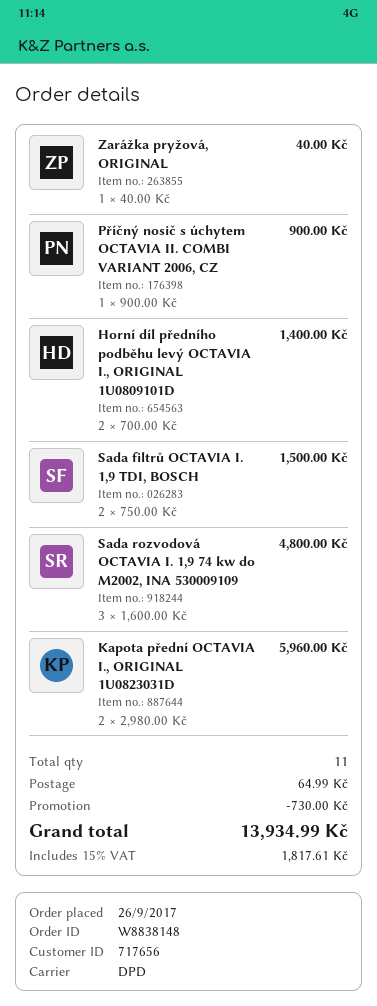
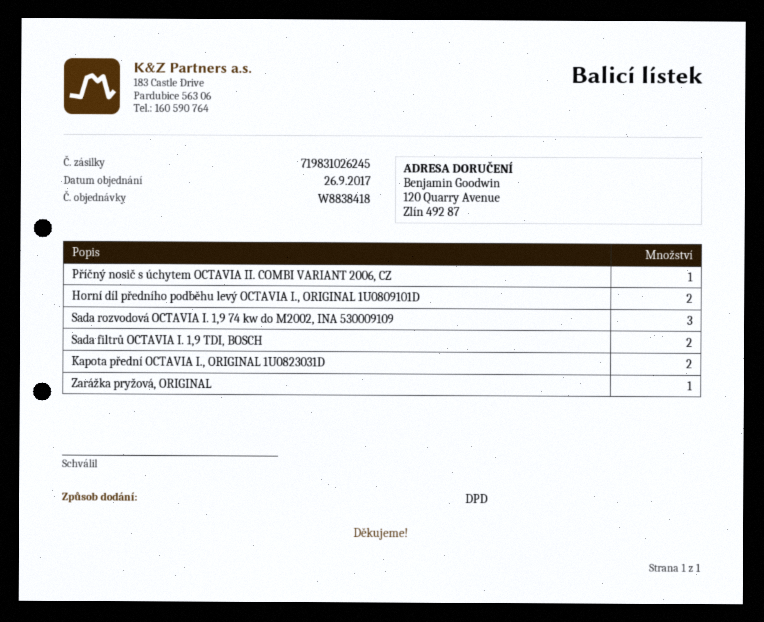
order number: W8838148 -> W8838418

